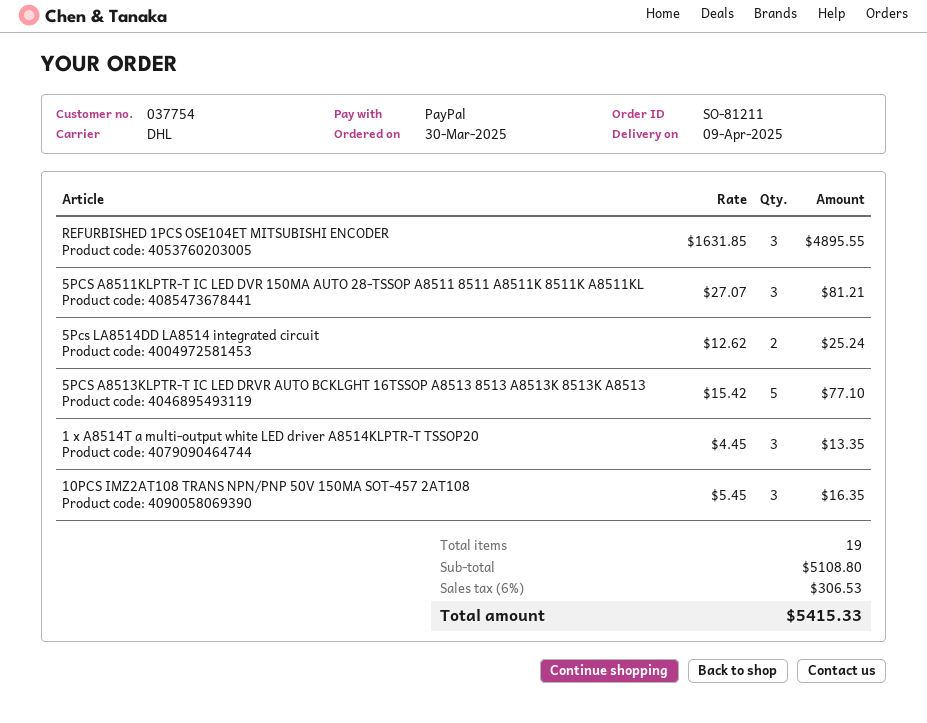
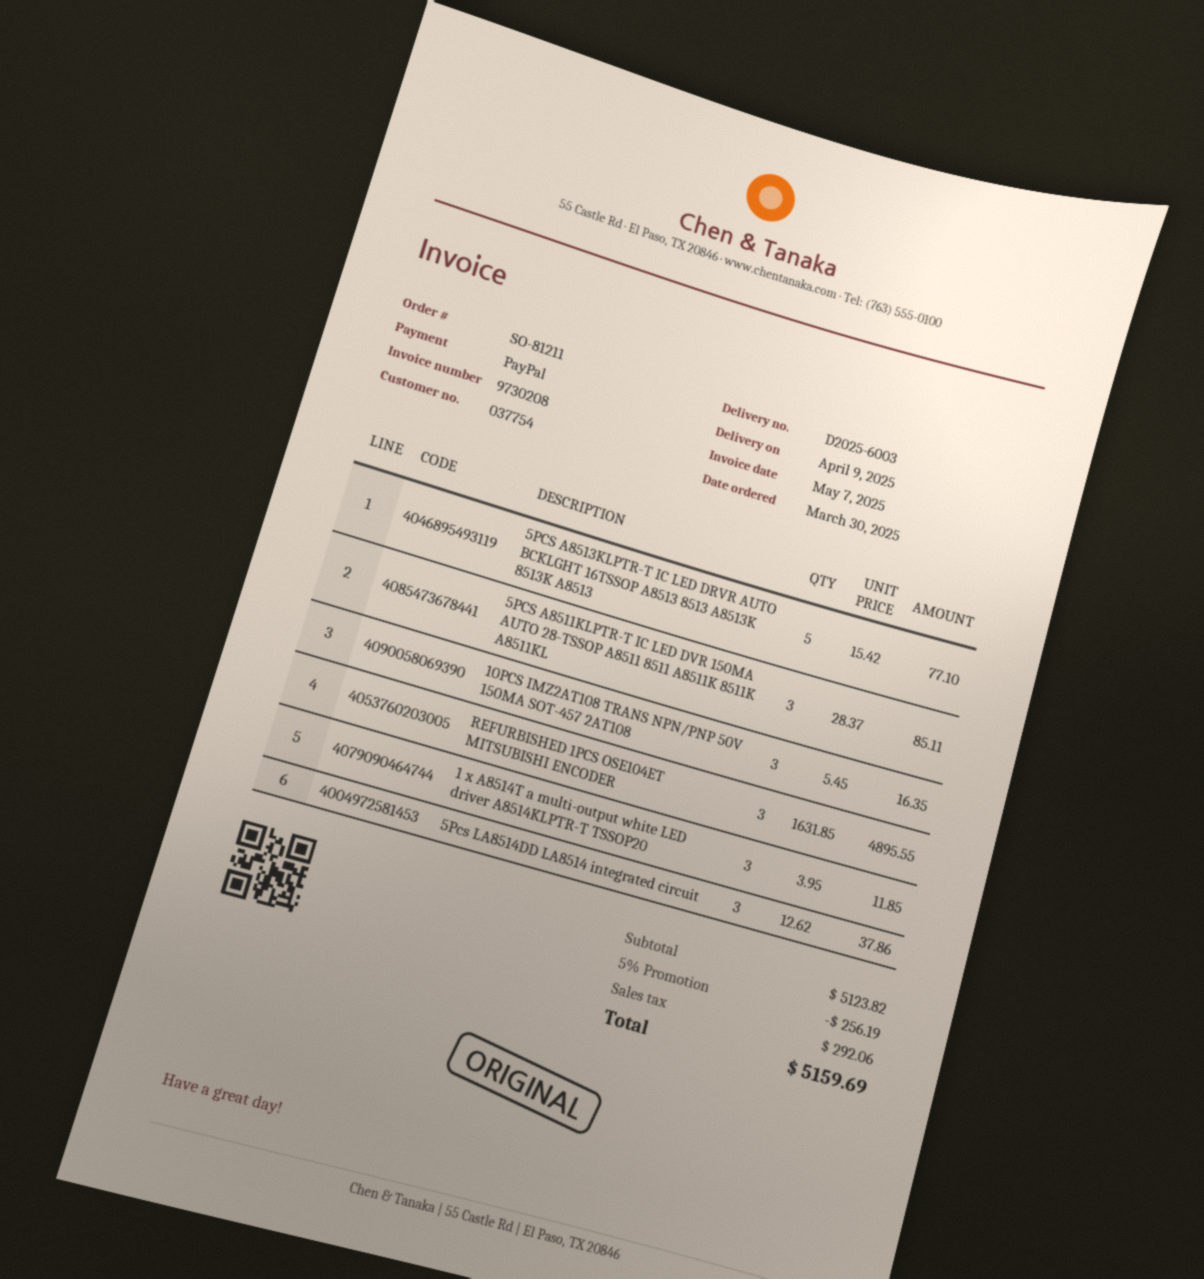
5PCS A8511KLPTR-T IC LED DVR 150MA AUTO 28-TSSOP A8511 8511 A8511K 8511K A8511KL: 3 x 27.07 = 81.21 -> 3 x 28.37 = 85.11
5Pcs LA8514DD LA8514 integrated circuit: 2 x 12.62 = 25.24 -> 3 x 12.62 = 37.86
1 x A8514T a multi-output white LED driver A8514KLPTR-T TSSOP20: 3 x 4.45 = 13.35 -> 3 x 3.95 = 11.85
subtotal: 5108.80 -> 5123.82
discount: none -> 5% = 256.19
tax: 306.53 -> 292.06
total: 5415.33 -> 5159.69

